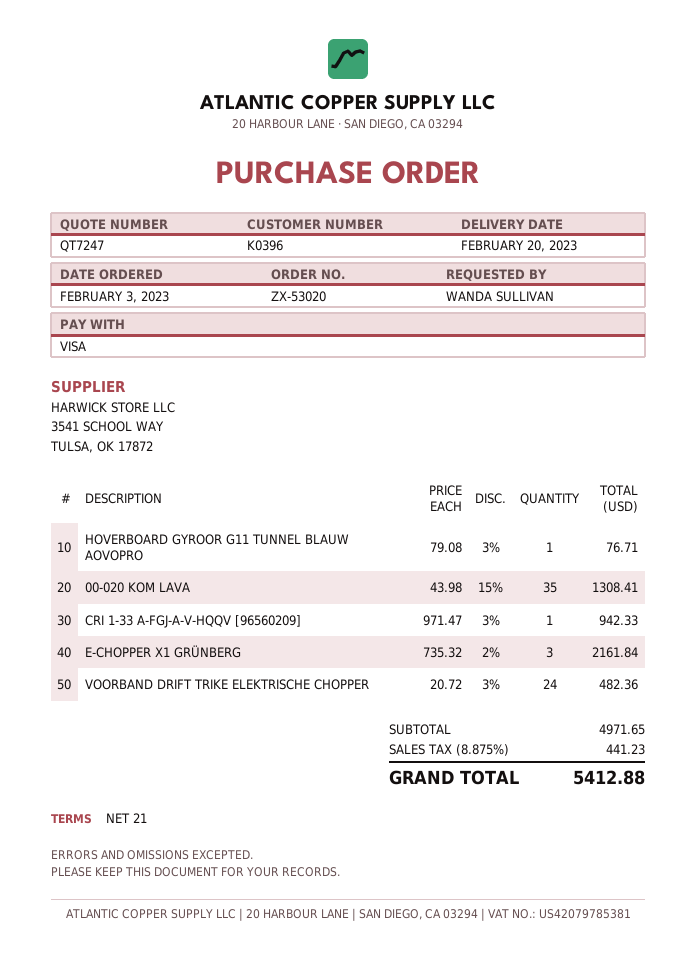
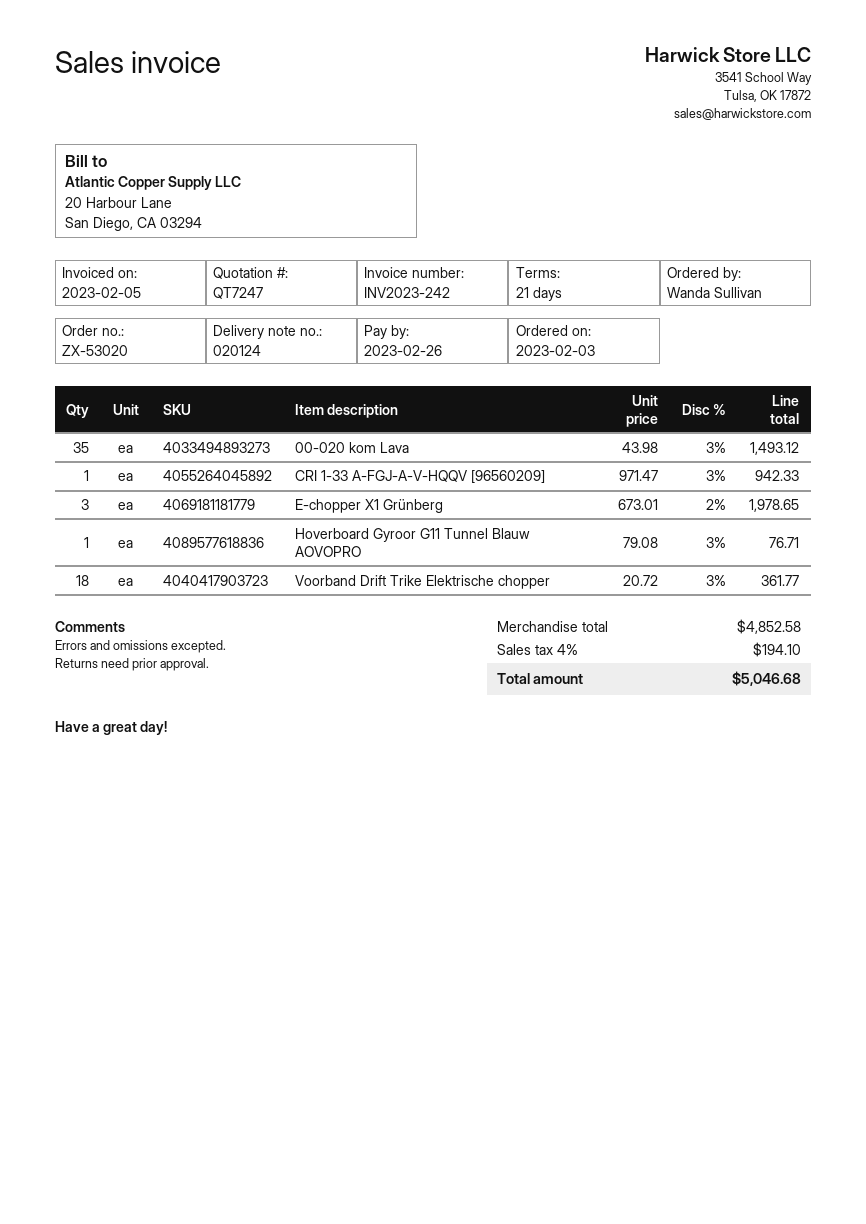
00-020 KOM LAVA: 35 x 43.98 - 15% = 1308.41 -> 35 x 43.98 - 3% = 1493.12
E-CHOPPER X1 GRÜNBERG: 3 x 735.32 - 2% = 2161.84 -> 3 x 673.01 - 2% = 1978.65
VOORBAND DRIFT TRIKE ELEKTRISCHE CHOPPER: 24 x 20.72 - 3% = 482.36 -> 18 x 20.72 - 3% = 361.77
subtotal: 4971.65 -> 4852.58
tax: 8.875% = 441.23 -> 4% = 194.10
total: 5412.88 -> 5046.68

